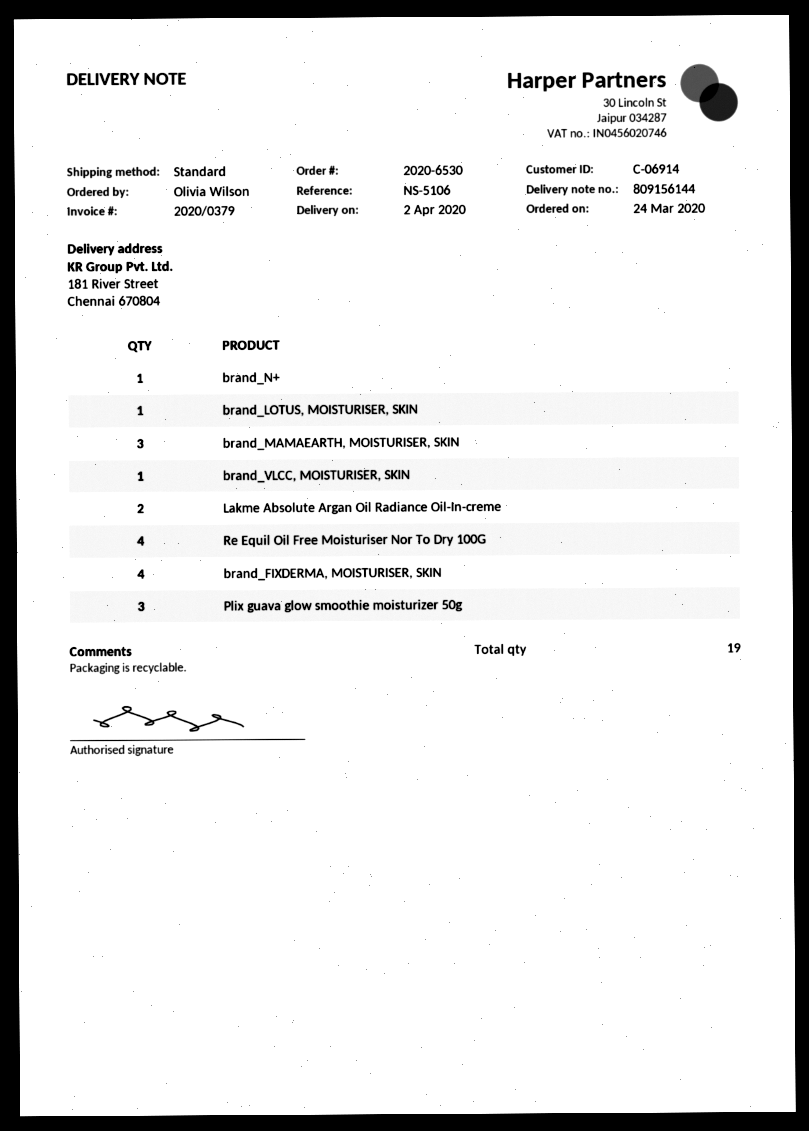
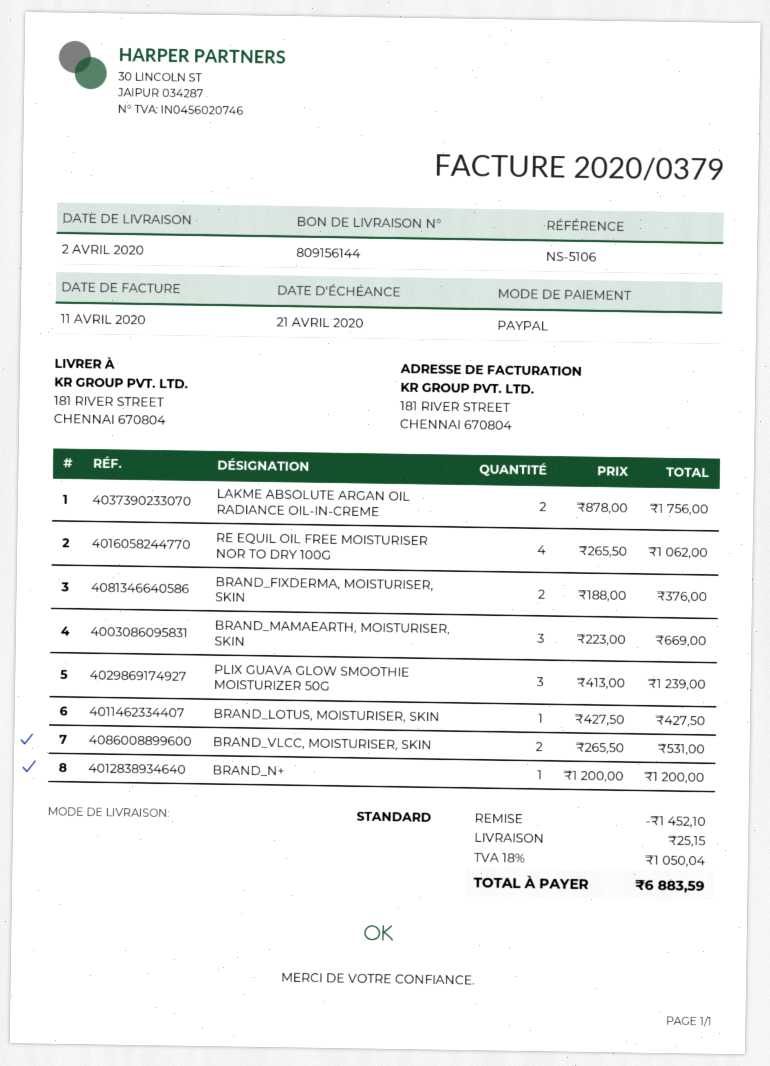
brand_VLCC, MOISTURISER, SKIN: 1 -> 2
brand_FIXDERMA, MOISTURISER, SKIN: 4 -> 2

